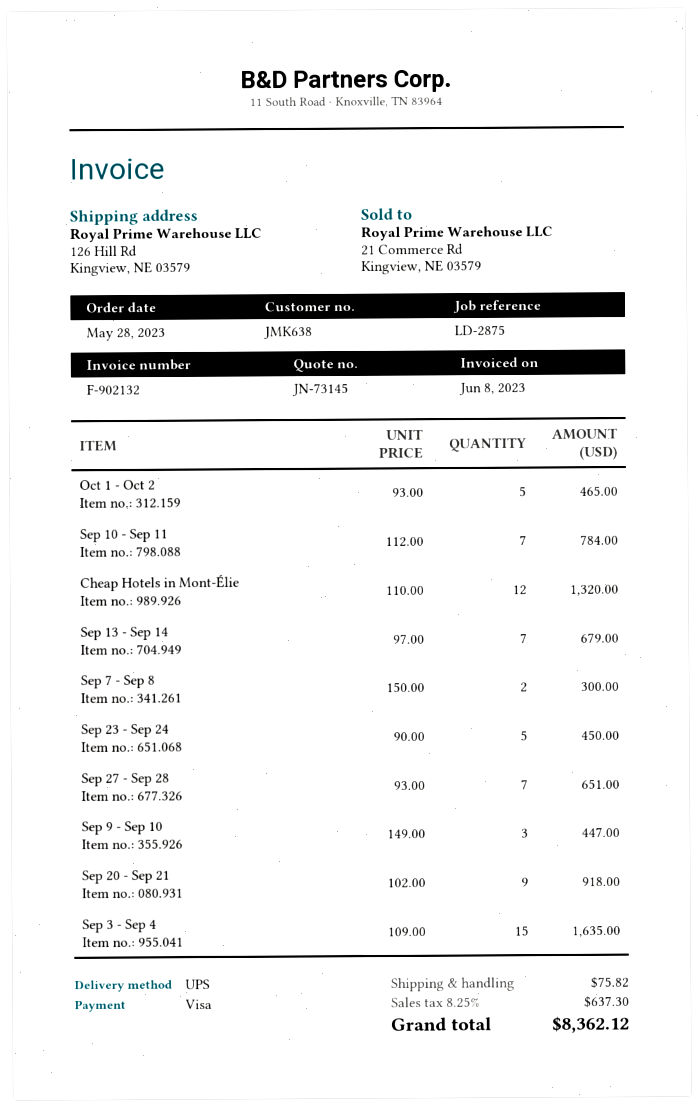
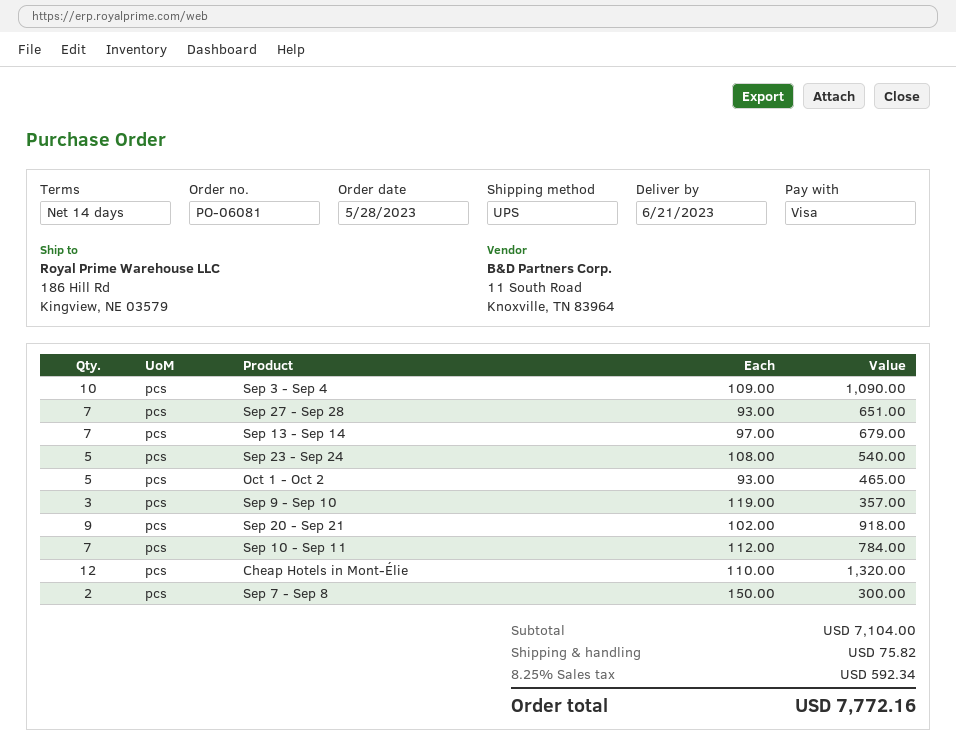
ship to: 126 Hill Rd, Kingview, NE 03579 -> 186 Hill Rd, Kingview, NE 03579
Sep 23 - Sep 24: 5 x 90.00 = 450.00 -> 5 x 108.00 = 540.00
Sep 9 - Sep 10: 3 x 149.00 = 447.00 -> 3 x 119.00 = 357.00
Sep 3 - Sep 4: 15 x 109.00 = 1635.00 -> 10 x 109.00 = 1090.00
tax: 8.25% = 637.30 -> 8.25% = 592.34
total: 8362.12 -> 7772.16

